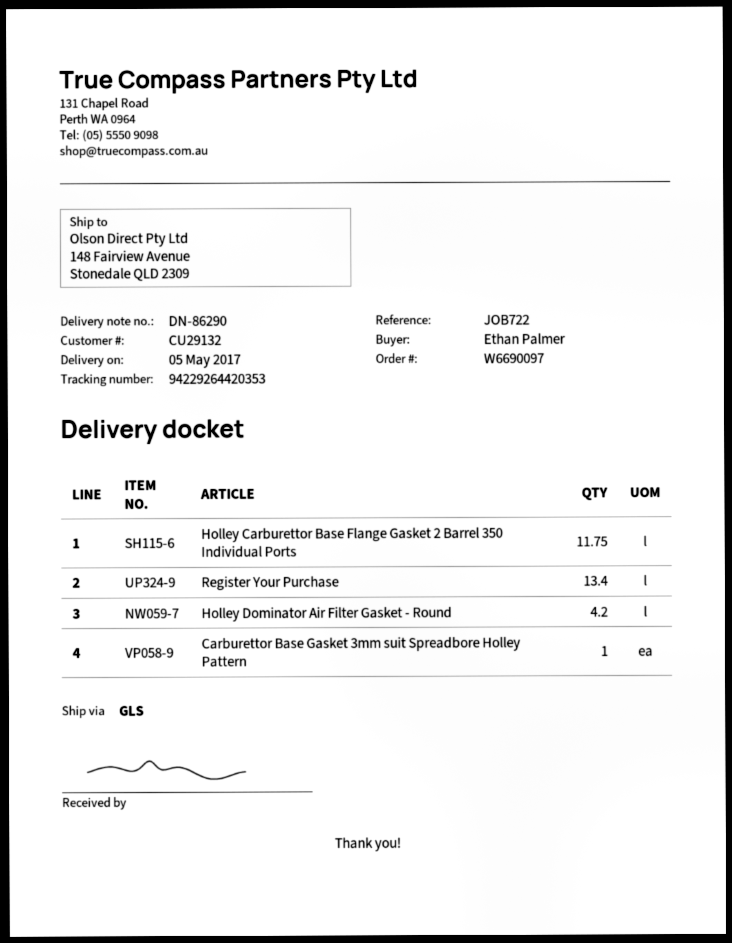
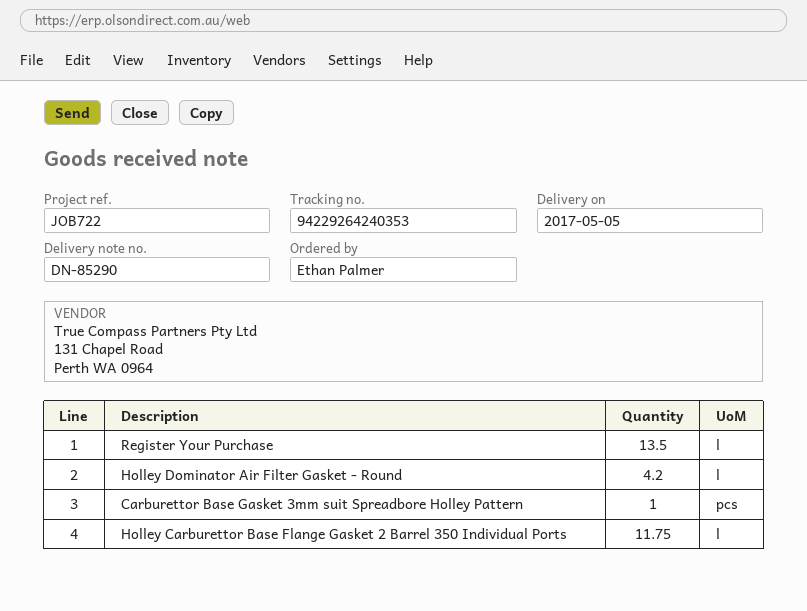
delivery note number: DN-86290 -> DN-85290
tracking number: 94229264420353 -> 94229264240353
Register Your Purchase: 13.4 -> 13.5

